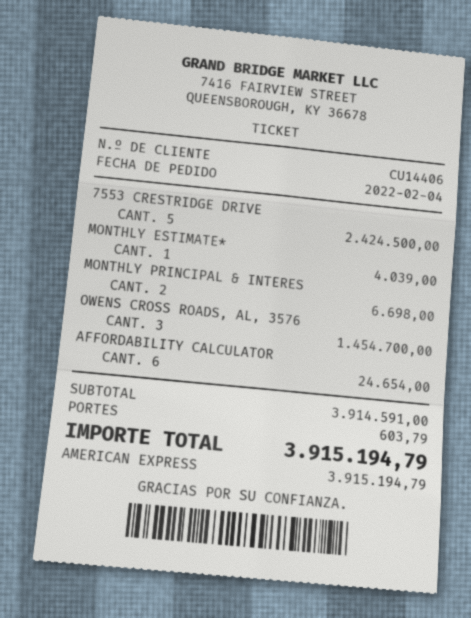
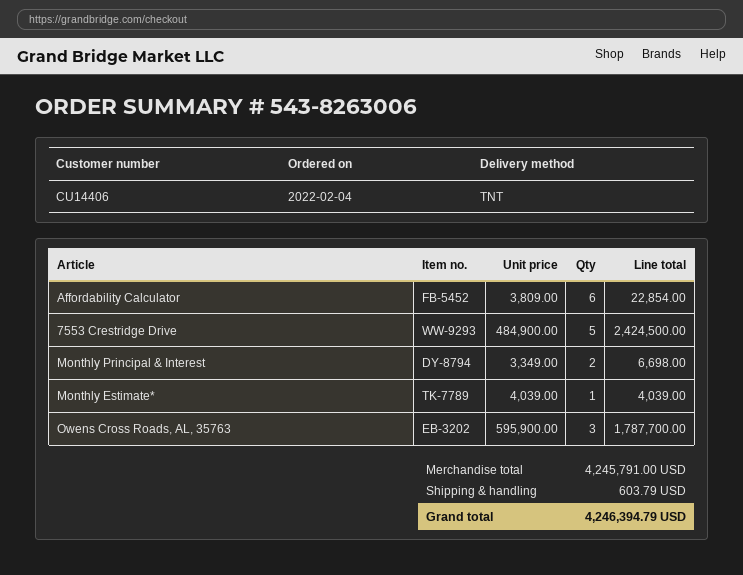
OWENS CROSS ROADS, AL, 3576: 3 for 1454700.00 -> 3 for 1787700.00
AFFORDABILITY CALCULATOR: 6 for 24654.00 -> 6 for 22854.00
subtotal: 3914591.00 -> 4245791.00
total: 3915194.79 -> 4246394.79

